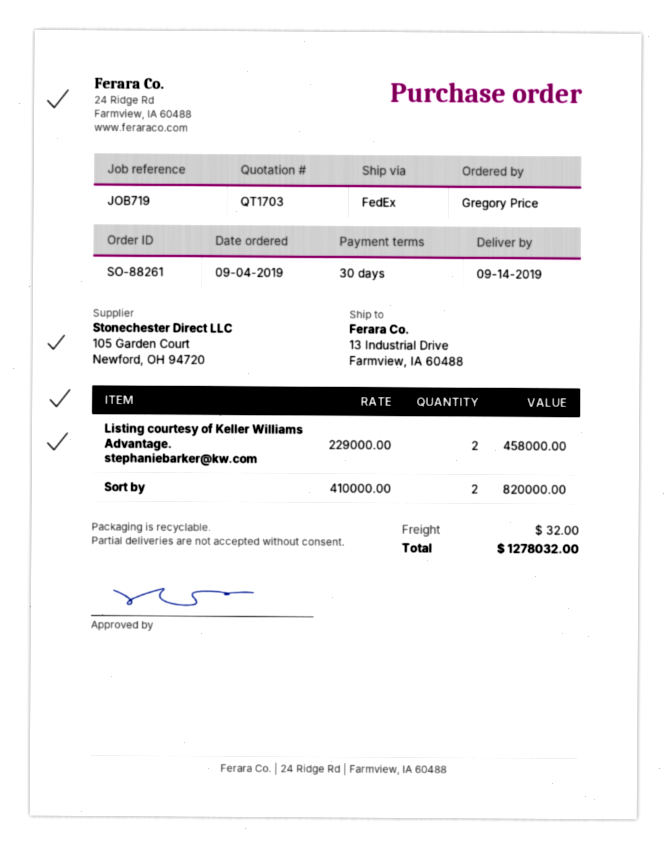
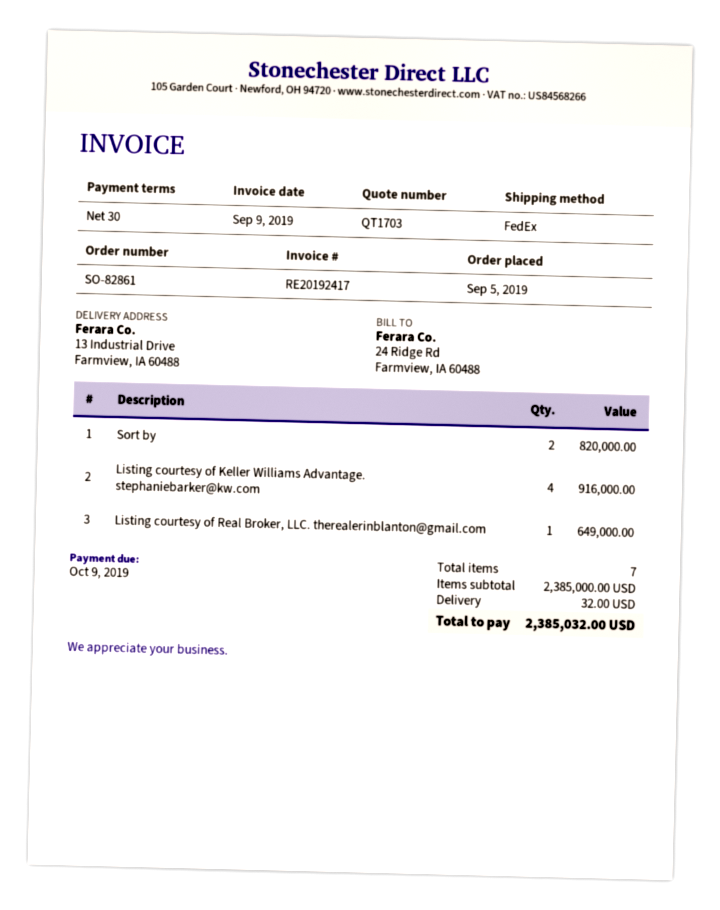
order number: SO-88261 -> SO-82861
order date: 2019-09-04 -> 2019-09-05
Listing courtesy of Keller Williams Advantage. stephaniebarker@kw.com: 2 for 458000.00 -> 4 for 916000.00
Listing courtesy of Real Broker, LLC. therealerinblanton@gmail.com: none -> 1 for 649000.00
total: 1278032.00 -> 2385032.00

